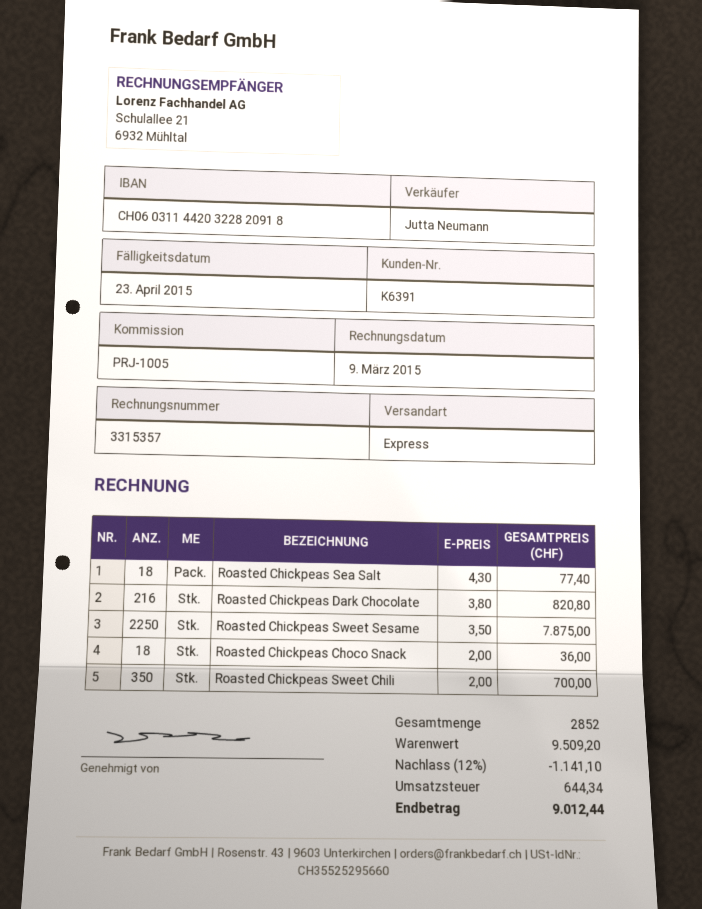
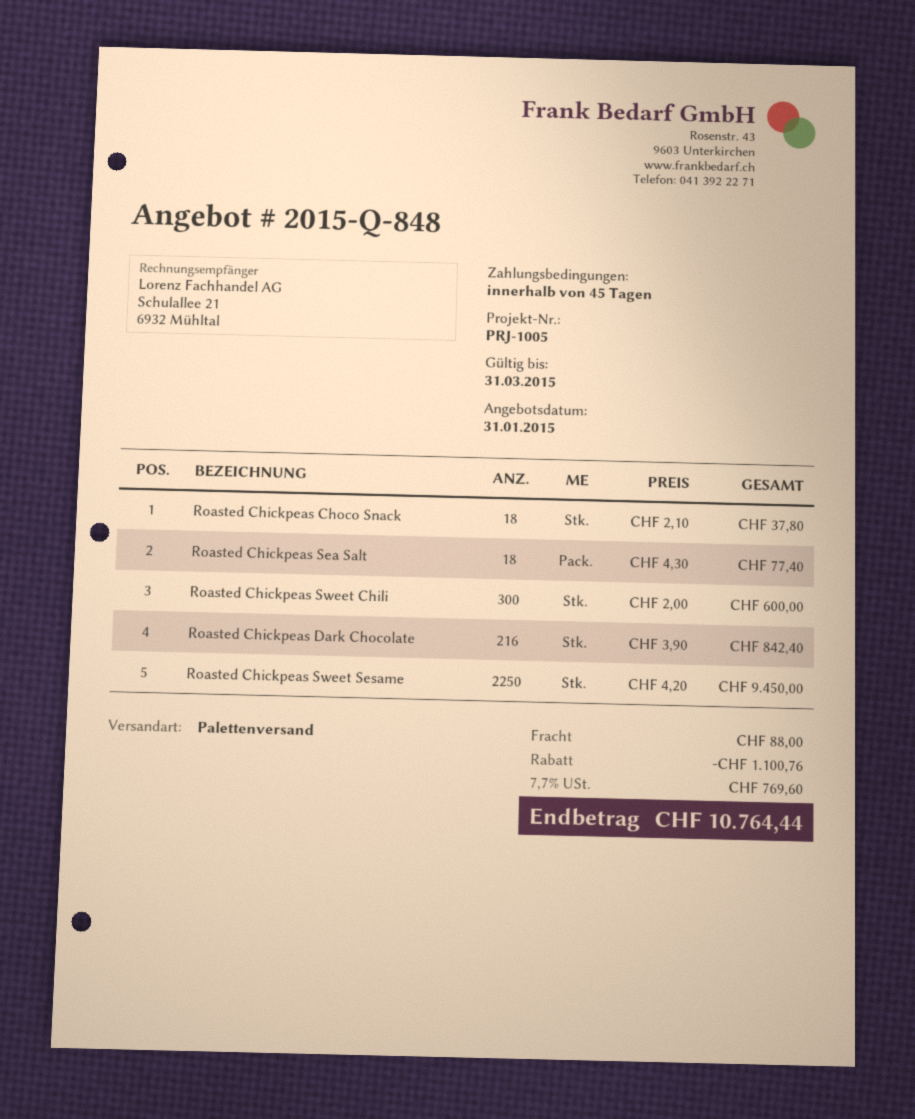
shipping method: express -> pallet freight
Roasted Chickpeas Dark Chocolate: 216 x 3.80 = 820.80 -> 216 x 3.90 = 842.40
Roasted Chickpeas Sweet Sesame: 2250 x 3.50 = 7875.00 -> 2250 x 4.20 = 9450.00
Roasted Chickpeas Choco Snack: 18 x 2.00 = 36.00 -> 18 x 2.10 = 37.80
Roasted Chickpeas Sweet Chili: 350 x 2.00 = 700.00 -> 300 x 2.00 = 600.00
discount: 1141.10 -> 1100.76
shipping: none -> 88.00
tax: 644.34 -> 769.60
total: 9012.44 -> 10764.44

